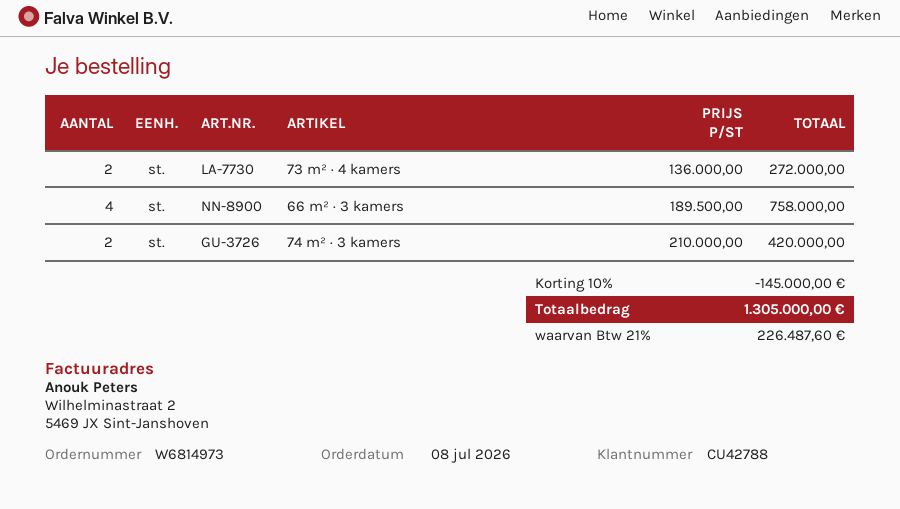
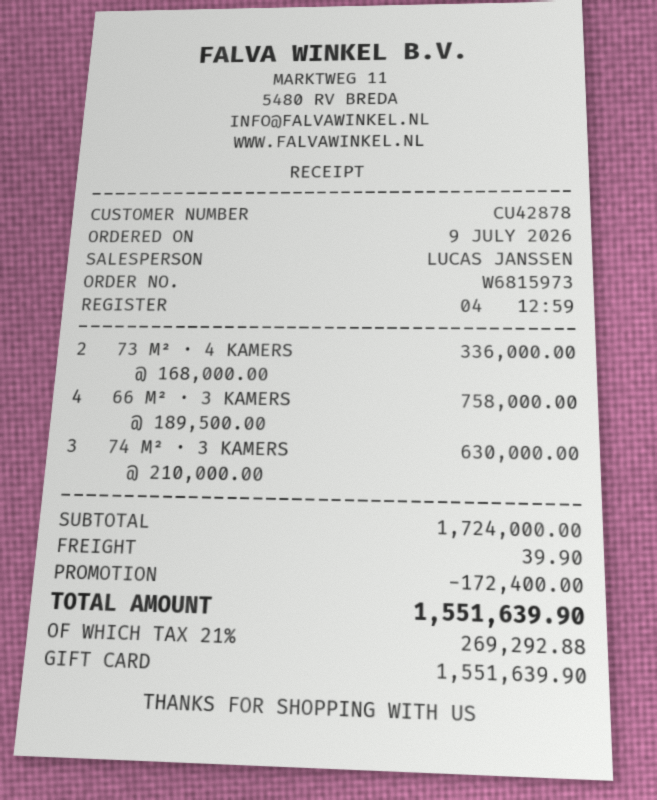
order number: W6814973 -> W6815973
order date: 2026-07-08 -> 2026-07-09
customer number: CU42788 -> CU42878
73 m² · 4 kamers: 2 x 136000.00 = 272000.00 -> 2 x 168000.00 = 336000.00
74 m² · 3 kamers: 2 x 210000.00 = 420000.00 -> 3 x 210000.00 = 630000.00
discount: 145000.00 -> 172400.00
shipping: none -> 39.90
tax: 21% = 226487.60 -> 21% = 269292.88
total: 1305000.00 -> 1551639.90

